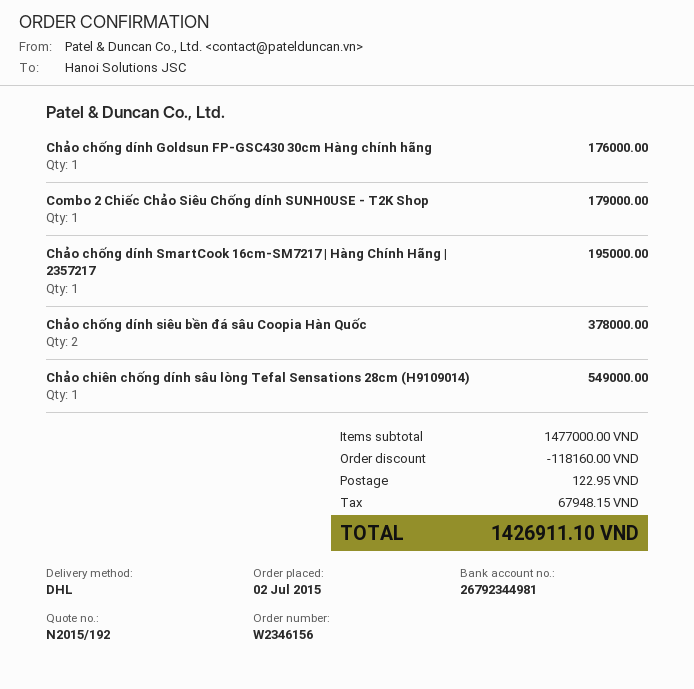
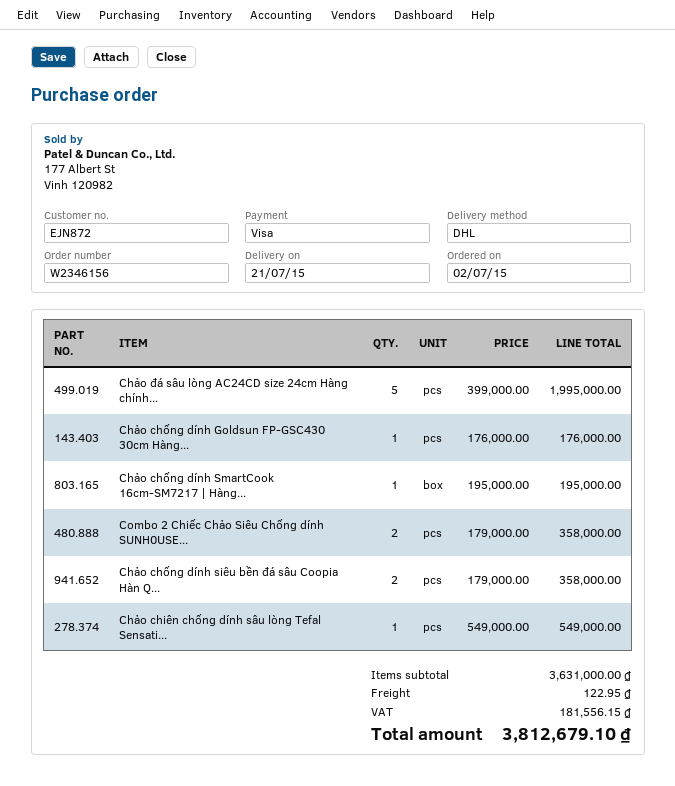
Combo 2 Chiếc Chảo Siêu Chống dính SUNH0USE - T2K Shop: 1 for 179000.00 -> 2 for 358000.00
Chảo chống dính siêu bền đá sâu Coopia Hàn Quốc: 2 for 378000.00 -> 2 for 358000.00
Chảo đá sâu lòng AC24CD size 24cm Hàng chính...: none -> 5 for 1995000.00
subtotal: 1477000.00 -> 3631000.00
discount: 118160.00 -> none
tax: 67948.15 -> 181556.15
total: 1426911.10 -> 3812679.10

